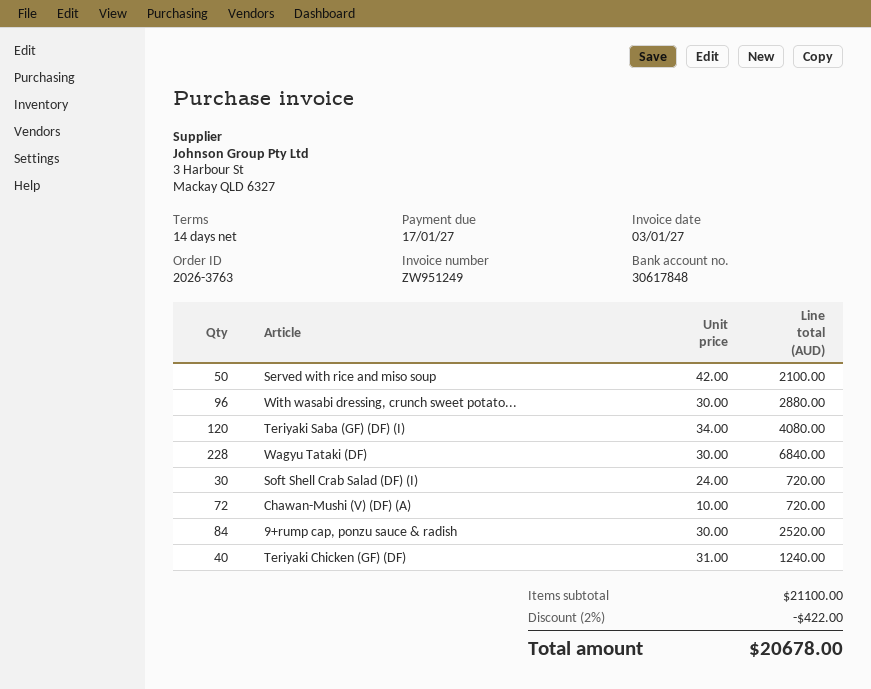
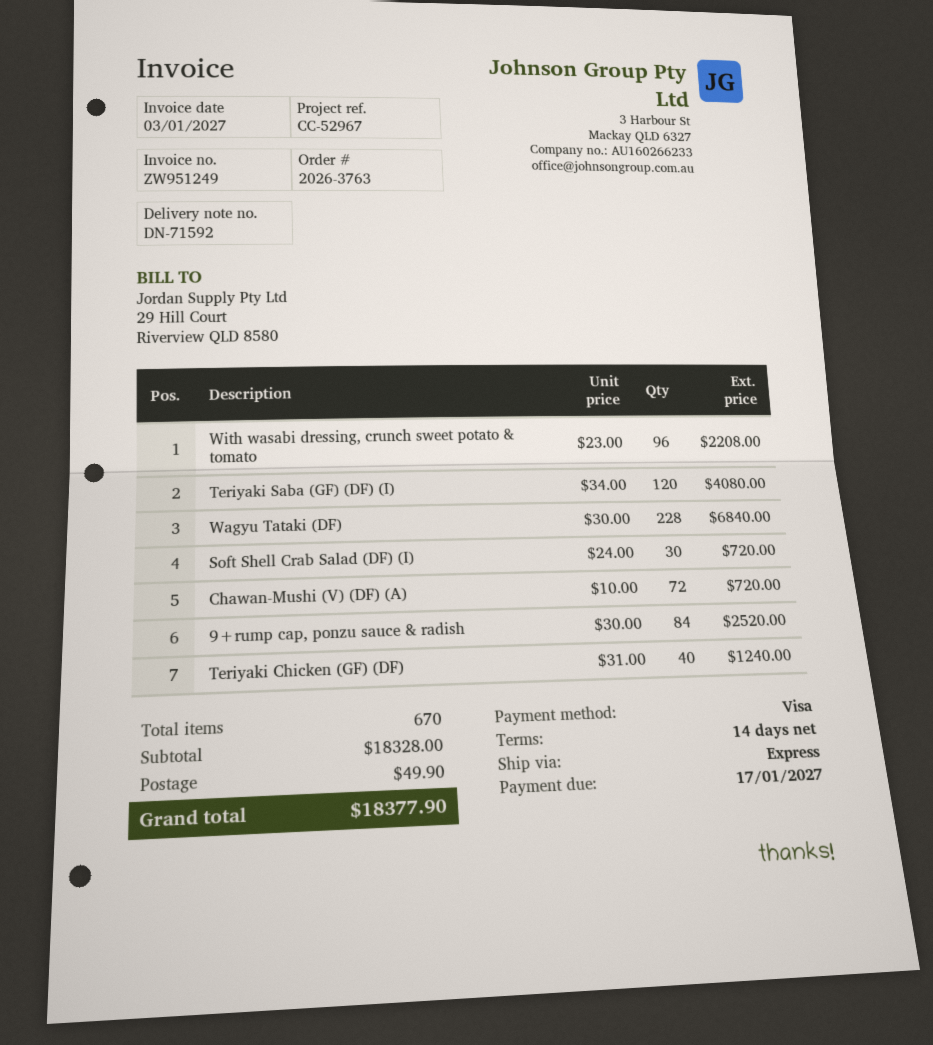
Served with rice and miso soup: 50 x 42.00 = 2100.00 -> none
With wasabi dressing, crunch sweet potato...: 96 x 30.00 = 2880.00 -> 96 x 23.00 = 2208.00
subtotal: 21100.00 -> 18328.00
discount: 2% = 422.00 -> none
shipping: none -> 49.90
total: 20678.00 -> 18377.90

